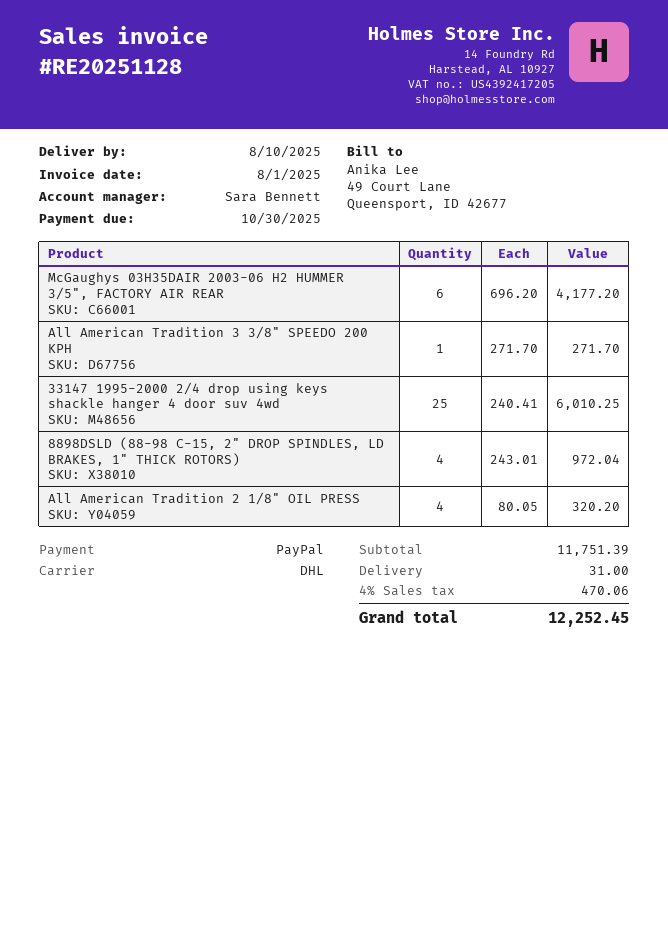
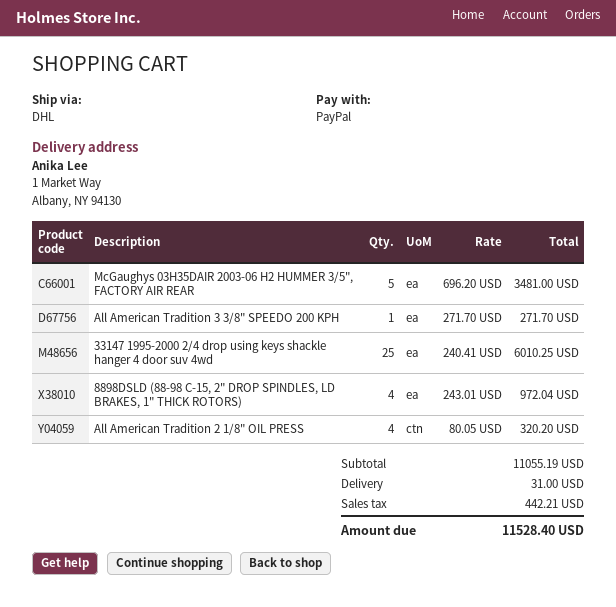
McGaughys 03H35DAIR 2003-06 H2 HUMMER 3/5", FACTORY AIR REAR: 6 x 696.20 = 4177.20 -> 5 x 696.20 = 3481.00
subtotal: 11751.39 -> 11055.19
tax: 470.06 -> 442.21
total: 12252.45 -> 11528.40

